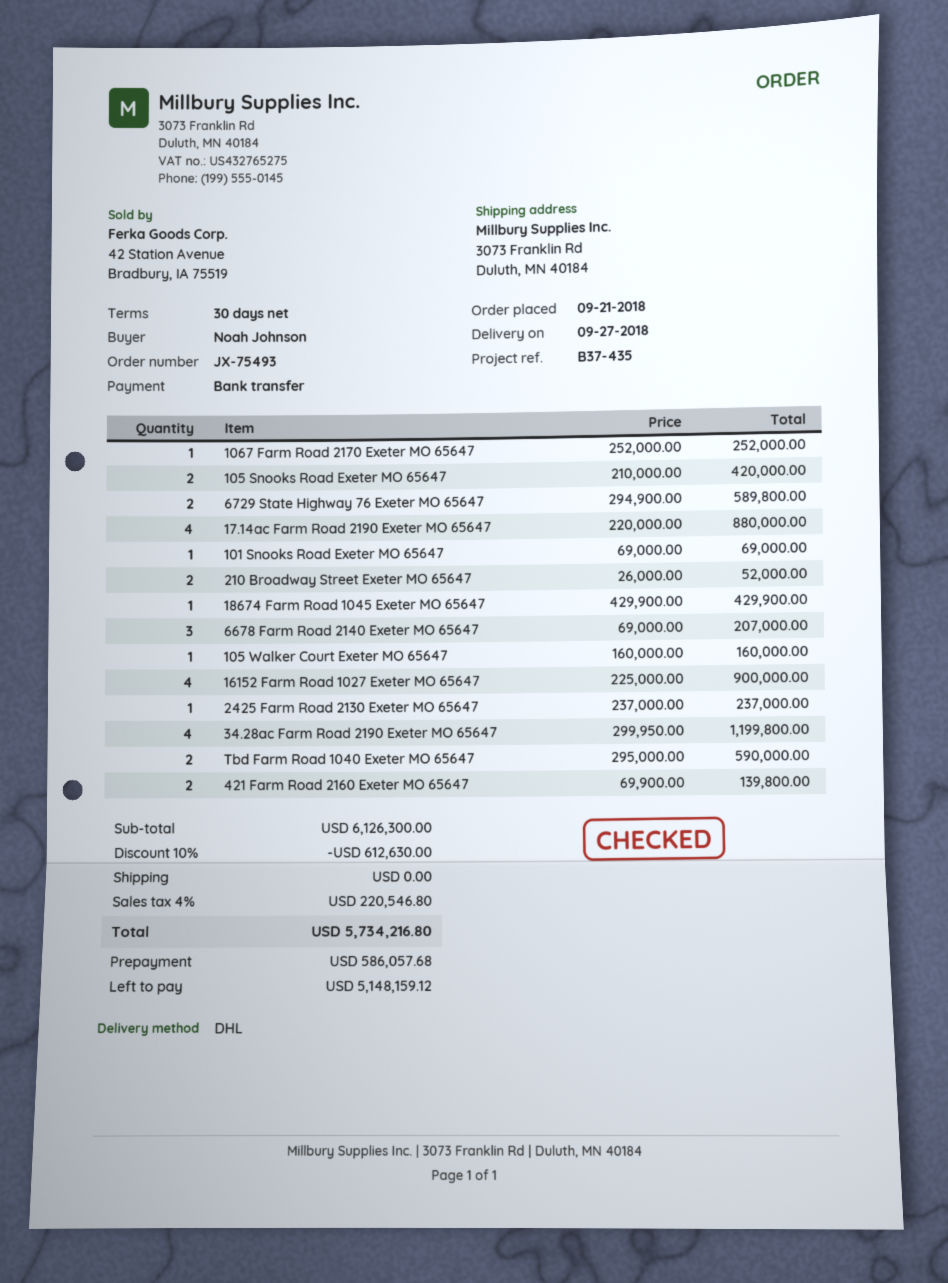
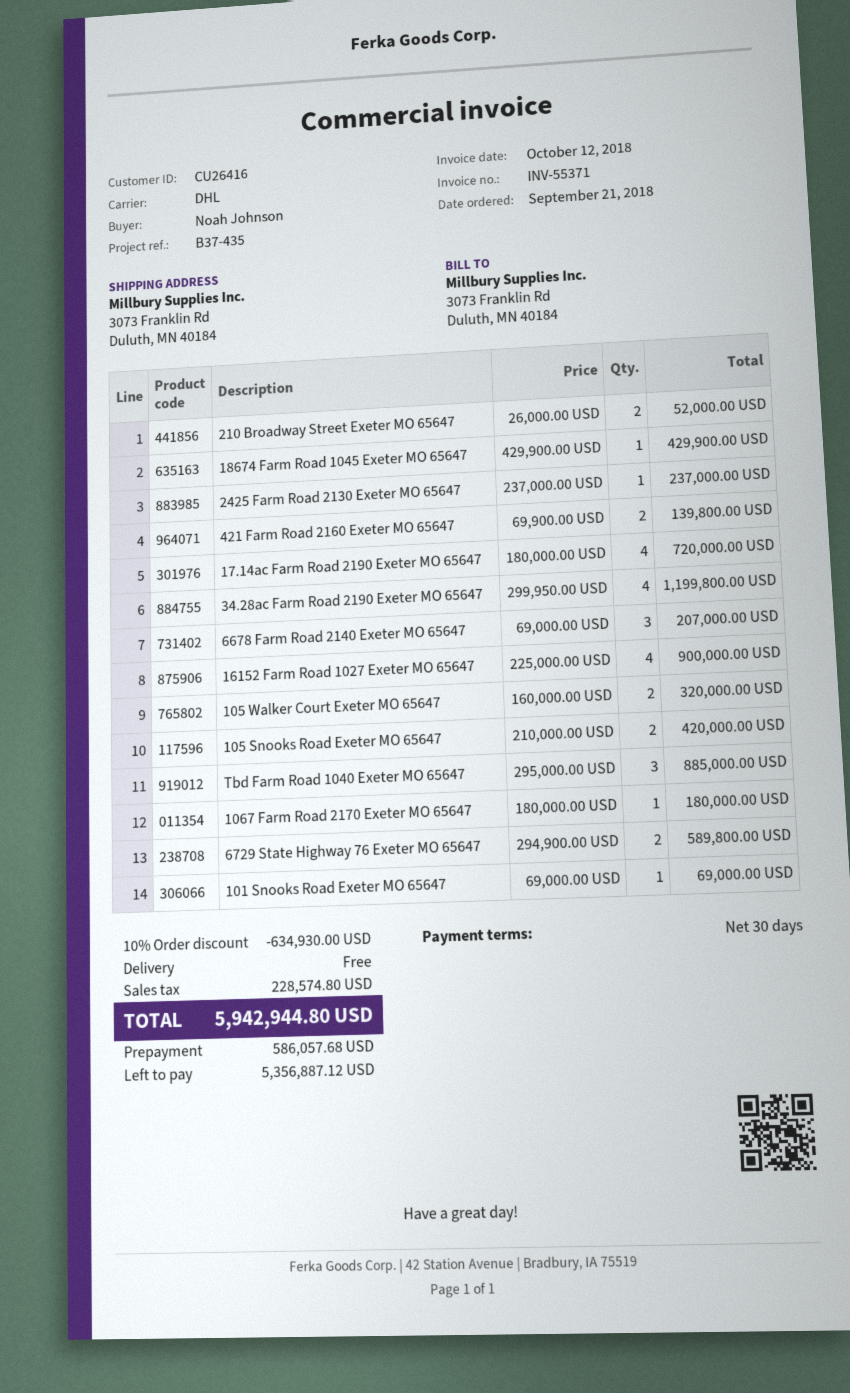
1067 Farm Road 2170 Exeter MO 65647: 1 x 252000.00 = 252000.00 -> 1 x 180000.00 = 180000.00
17.14ac Farm Road 2190 Exeter MO 65647: 4 x 220000.00 = 880000.00 -> 4 x 180000.00 = 720000.00
105 Walker Court Exeter MO 65647: 1 x 160000.00 = 160000.00 -> 2 x 160000.00 = 320000.00
Tbd Farm Road 1040 Exeter MO 65647: 2 x 295000.00 = 590000.00 -> 3 x 295000.00 = 885000.00
discount: 10% = 612630.00 -> 10% = 634930.00
tax: 220546.80 -> 228574.80
total: 5734216.80 -> 5942944.80
balance: 5148159.12 -> 5356887.12

